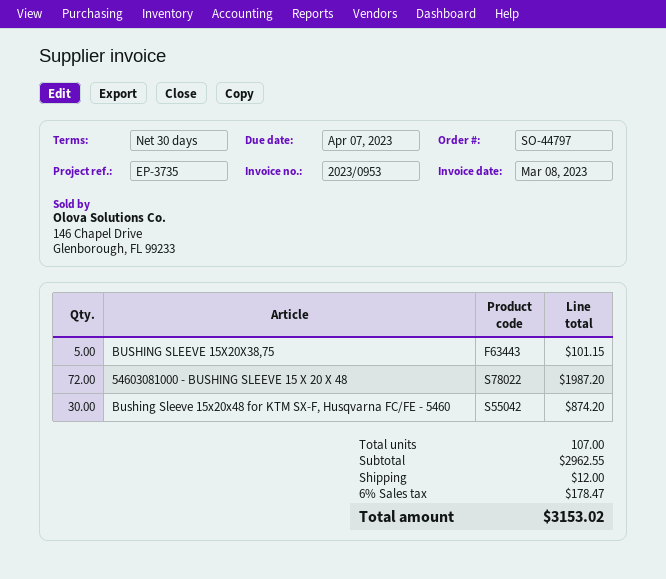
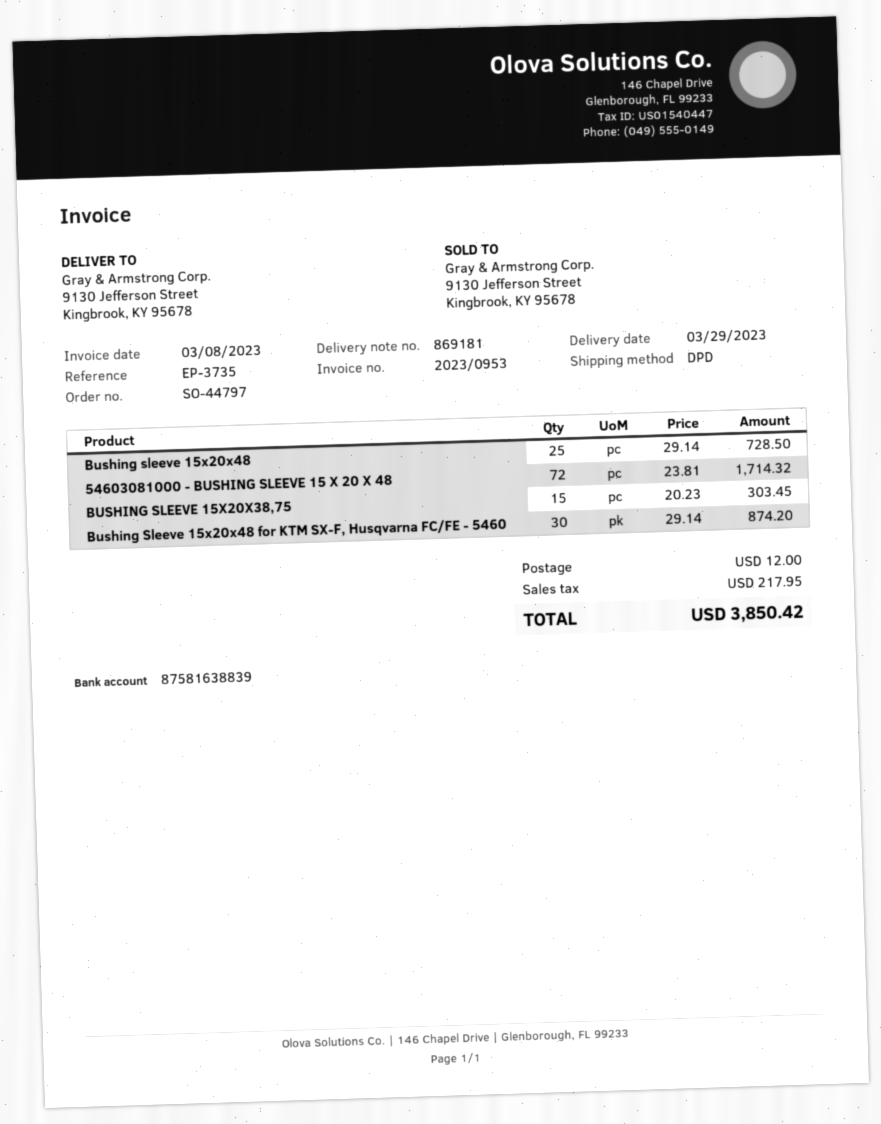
BUSHING SLEEVE 15X20X38,75: 5 for 101.15 -> 15 for 303.45
54603081000 - BUSHING SLEEVE 15 X 20 X 48: 72 for 1987.20 -> 72 for 1714.32
Bushing sleeve 15x20x48: none -> 25 for 728.50
tax: 178.47 -> 217.95
total: 3153.02 -> 3850.42

